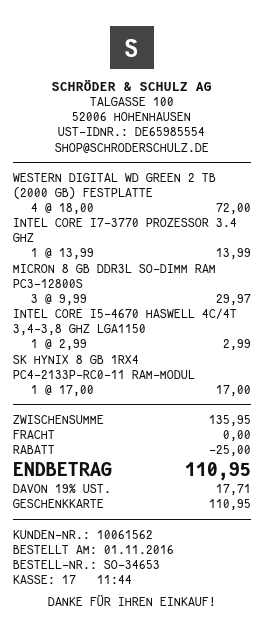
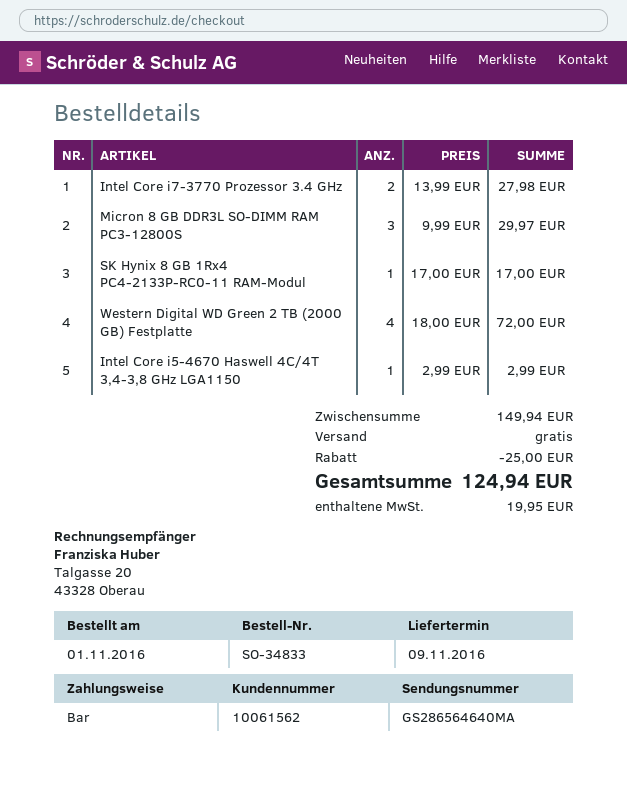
order number: SO-34653 -> SO-34833
payment method: gift card -> cash
INTEL CORE I7-3770 PROZESSOR 3.4 GHZ: 1 x 13.99 = 13.99 -> 2 x 13.99 = 27.98
subtotal: 135.95 -> 149.94
tax: 17.71 -> 19.95
total: 110.95 -> 124.94

